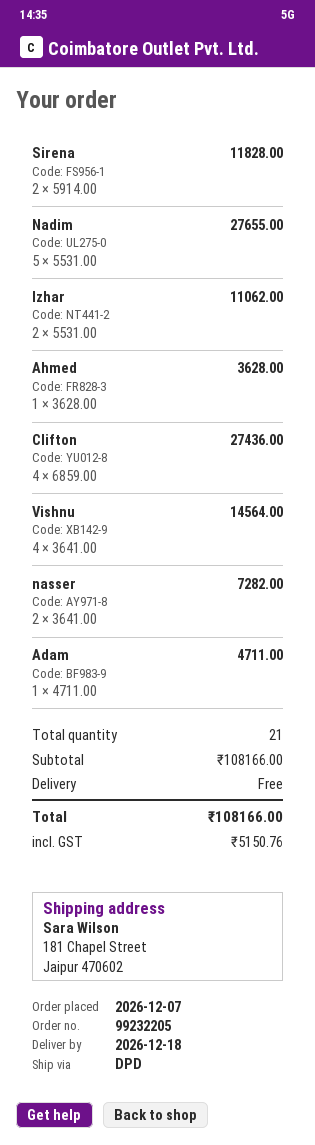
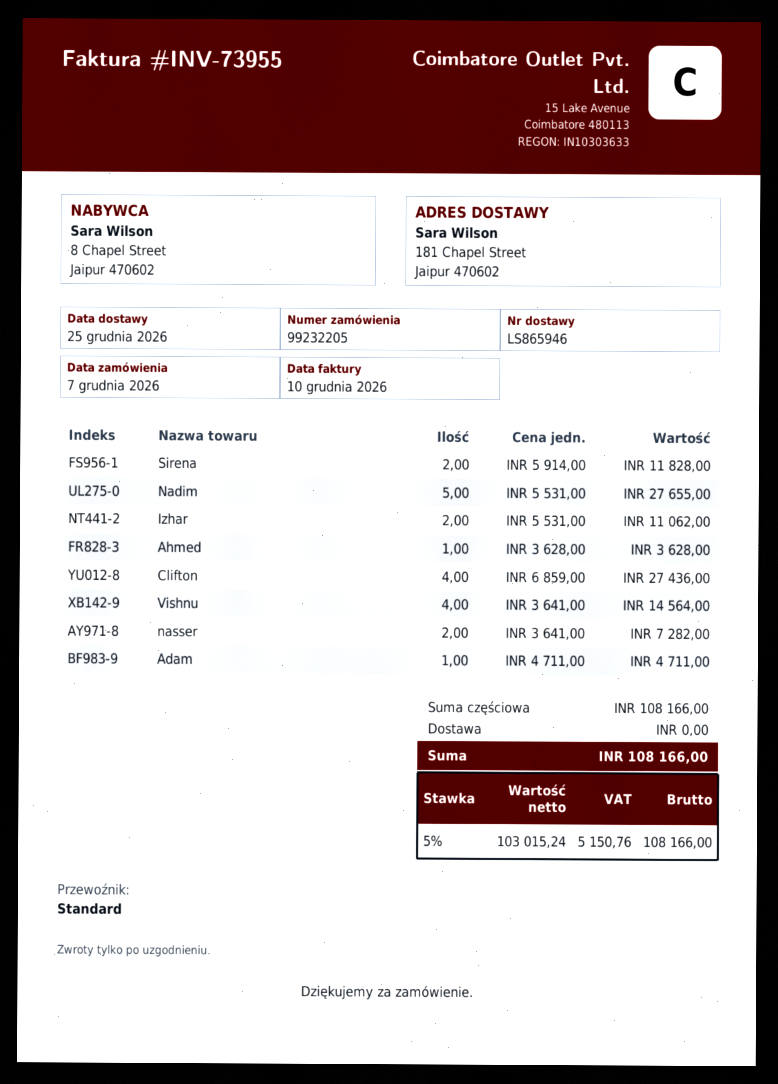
delivery date: 2026-12-18 -> 2026-12-25
shipping method: DPD -> standard

